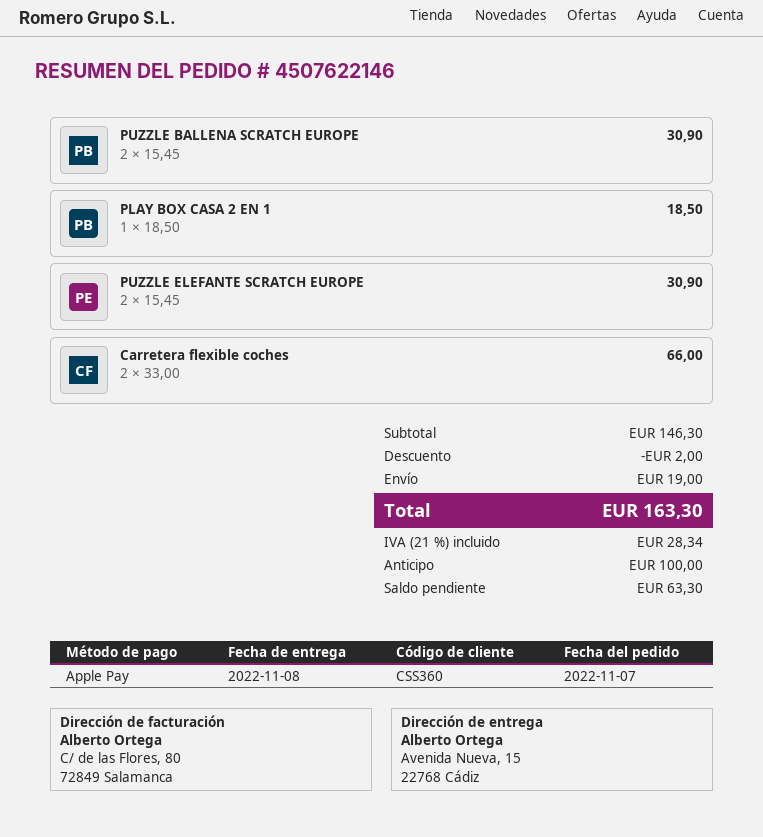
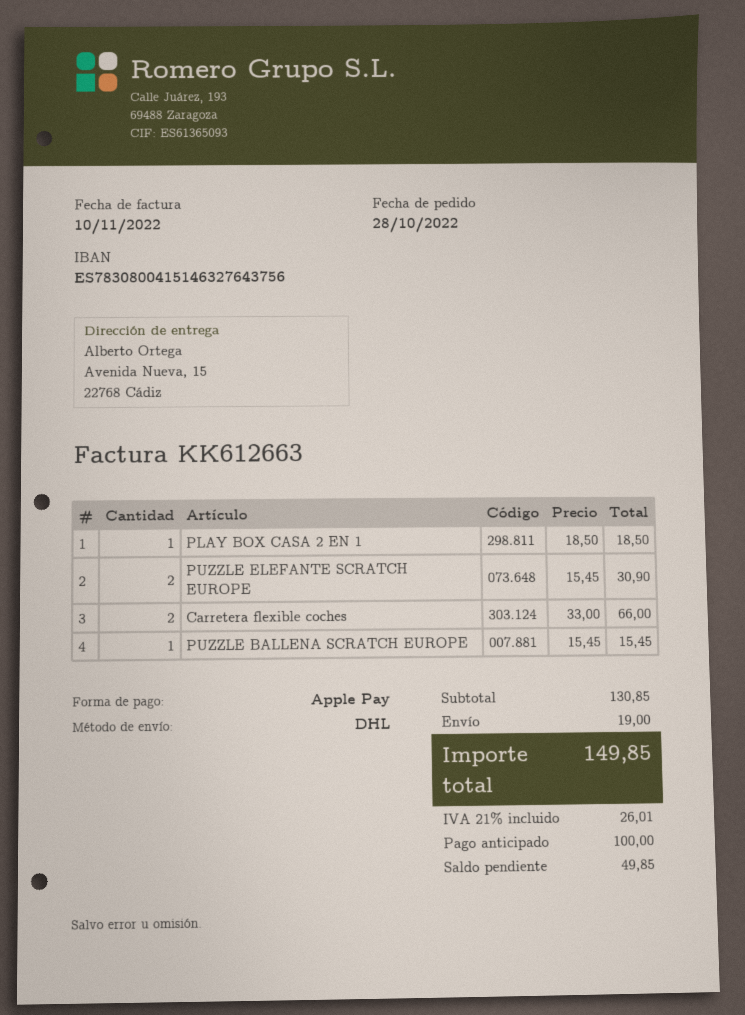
order date: 2022-11-07 -> 2022-10-28
PUZZLE BALLENA SCRATCH EUROPE: 2 x 15.45 = 30.90 -> 1 x 15.45 = 15.45
subtotal: 146.30 -> 130.85
discount: 2.00 -> none
tax: 21% = 28.34 -> 21% = 26.01
total: 163.30 -> 149.85
balance: 63.30 -> 49.85

